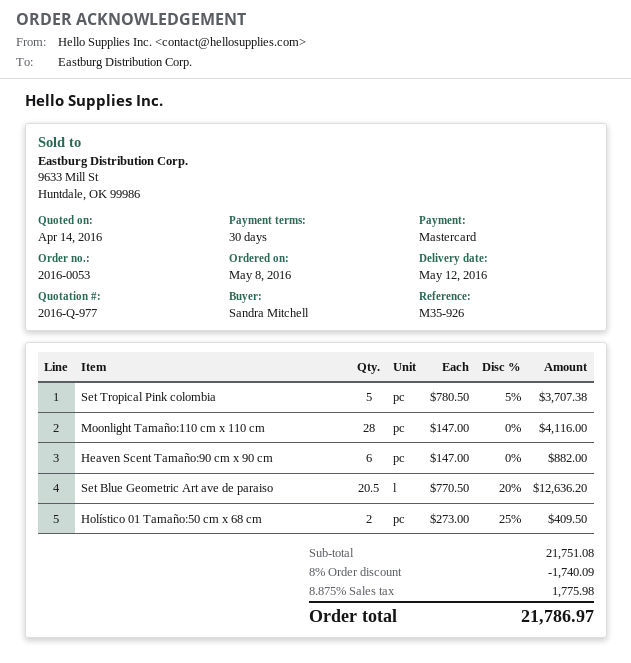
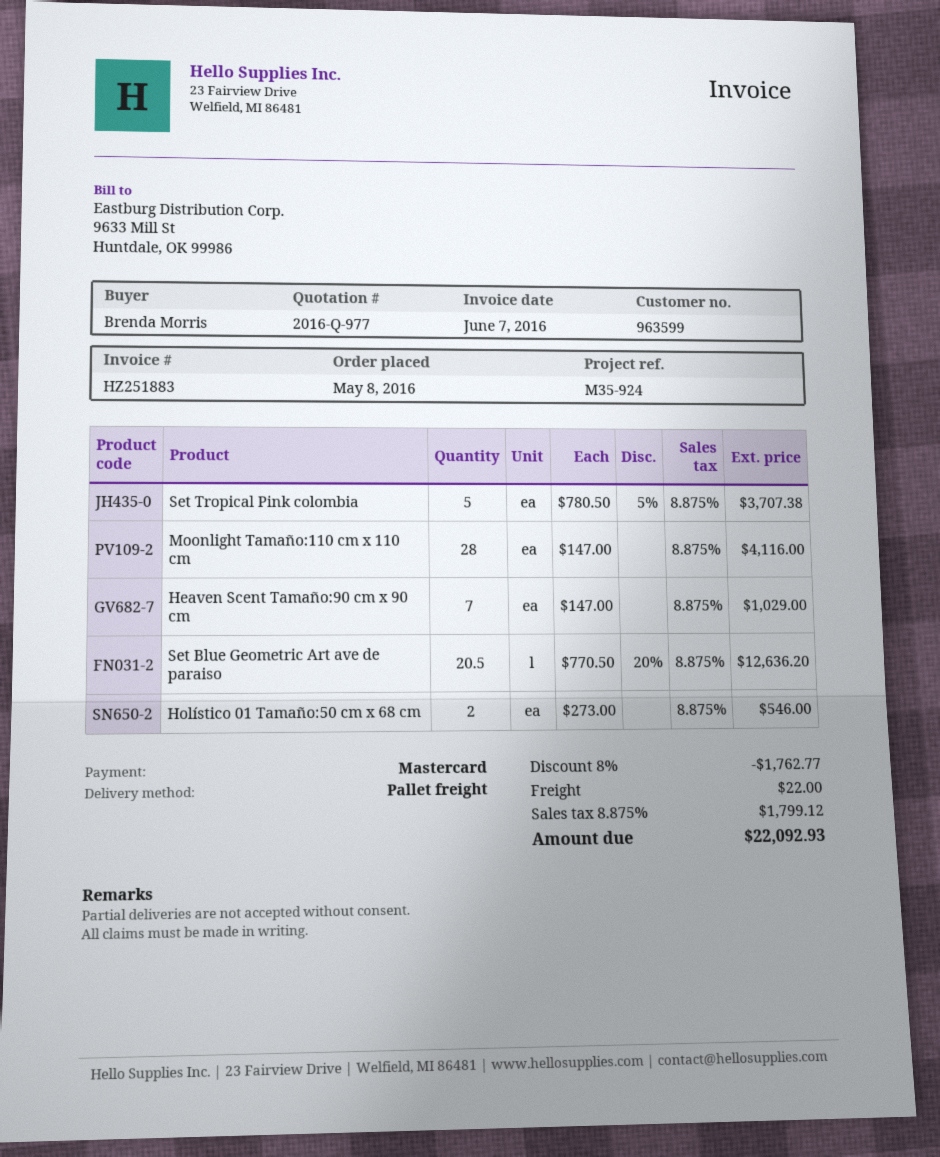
reference: M35-926 -> M35-924
ordered by: Sandra Mitchell -> Brenda Morris
Heaven Scent Tamaño:90 cm x 90 cm: 6 x 147.00 = 882.00 -> 7 x 147.00 = 1029.00
Holístico 01 Tamaño:50 cm x 68 cm: 2 x 273.00 - 25% = 409.50 -> 2 x 273.00 = 546.00
discount: 8% = 1740.09 -> 8% = 1762.77
shipping: none -> 22.00
tax: 8.875% = 1775.98 -> 8.875% = 1799.12
total: 21786.97 -> 22092.93

